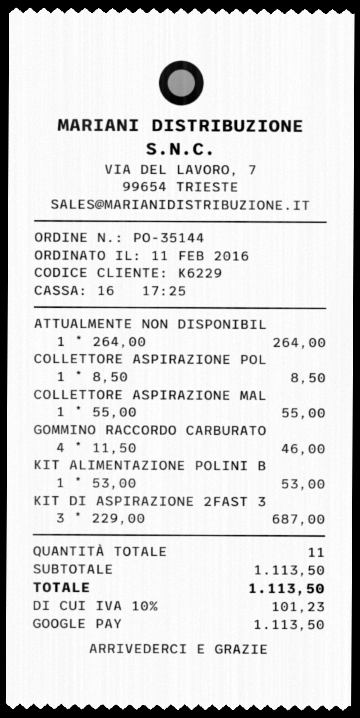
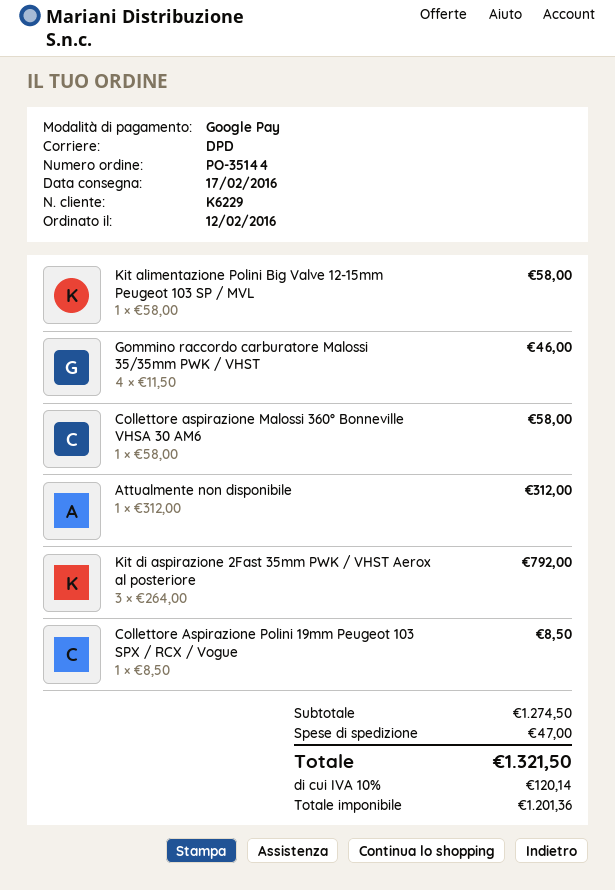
order date: 2016-02-11 -> 2016-02-12
ATTUALMENTE NON DISPONIBIL: 1 x 264.00 = 264.00 -> 1 x 312.00 = 312.00
COLLETTORE ASPIRAZIONE MAL: 1 x 55.00 = 55.00 -> 1 x 58.00 = 58.00
KIT ALIMENTAZIONE POLINI B: 1 x 53.00 = 53.00 -> 1 x 58.00 = 58.00
KIT DI ASPIRAZIONE 2FAST 3: 3 x 229.00 = 687.00 -> 3 x 264.00 = 792.00
subtotal: 1113.50 -> 1274.50
shipping: none -> 47.00
tax: 10% = 101.23 -> 10% = 120.14
total: 1113.50 -> 1321.50

